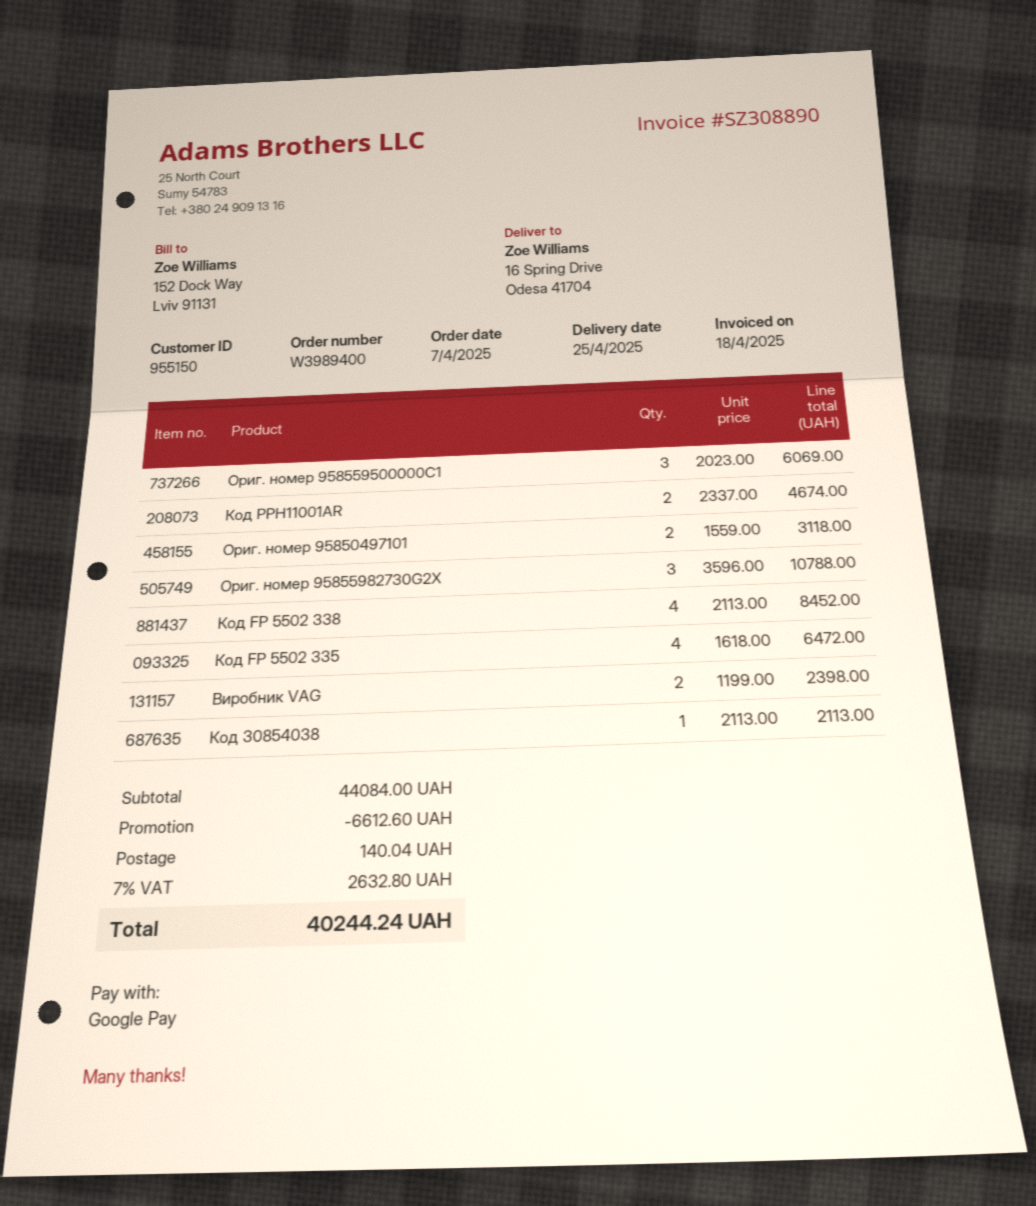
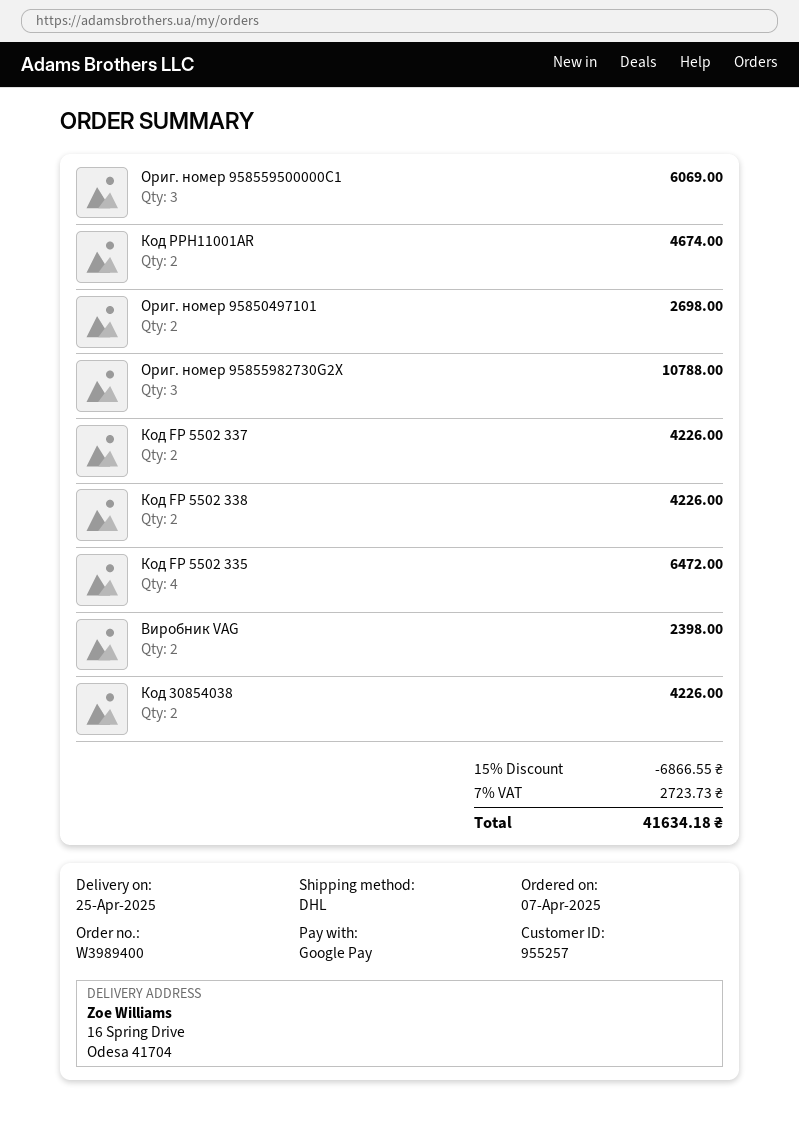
customer number: 955150 -> 955257
Ориг. номер 95850497101: 2 for 3118.00 -> 2 for 2698.00
Код FP 5502 338: 4 for 8452.00 -> 2 for 4226.00
Код 30854038: 1 for 2113.00 -> 2 for 4226.00
Код FP 5502 337: none -> 2 for 4226.00
discount: 6612.60 -> 6866.55
shipping: 140.04 -> none
tax: 7% = 2632.80 -> 7% = 2723.73
total: 40244.24 -> 41634.18

